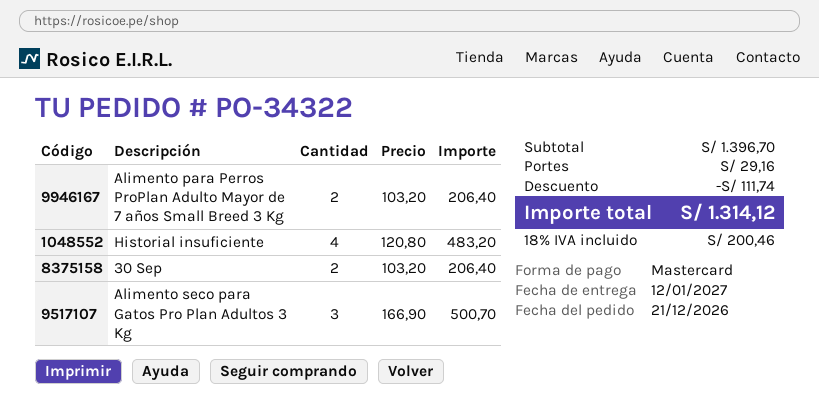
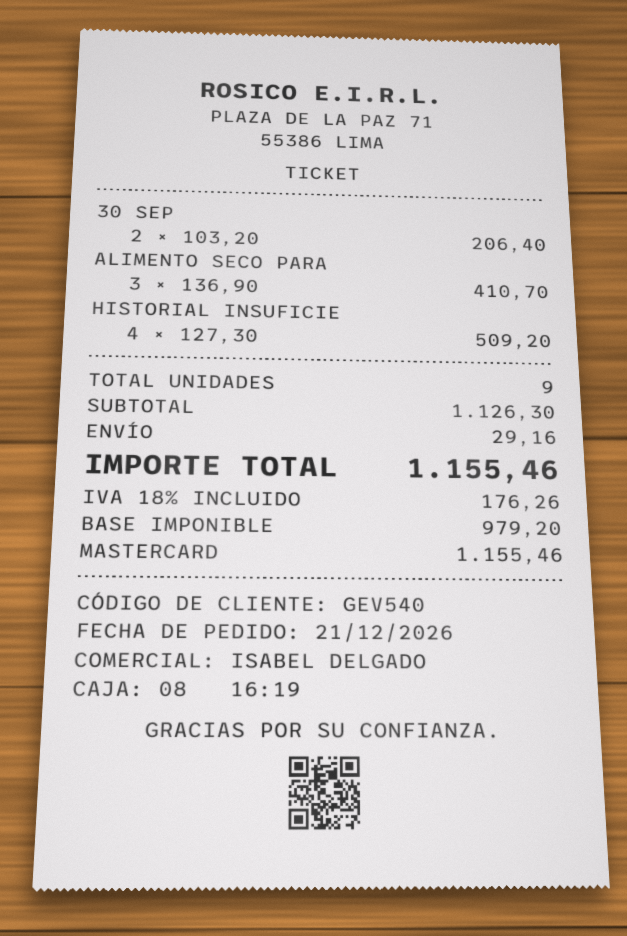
Alimento para Perros ProPlan Adulto Mayor de 7 años Small Breed 3 Kg: 2 x 103.20 = 206.40 -> none
Historial insuficiente: 4 x 120.80 = 483.20 -> 4 x 127.30 = 509.20
Alimento seco para Gatos Pro Plan Adultos 3 Kg: 3 x 166.90 = 500.70 -> 3 x 136.90 = 410.70
subtotal: 1396.70 -> 1126.30
discount: 111.74 -> none
tax: 18% = 200.46 -> 18% = 176.26
total: 1314.12 -> 1155.46

